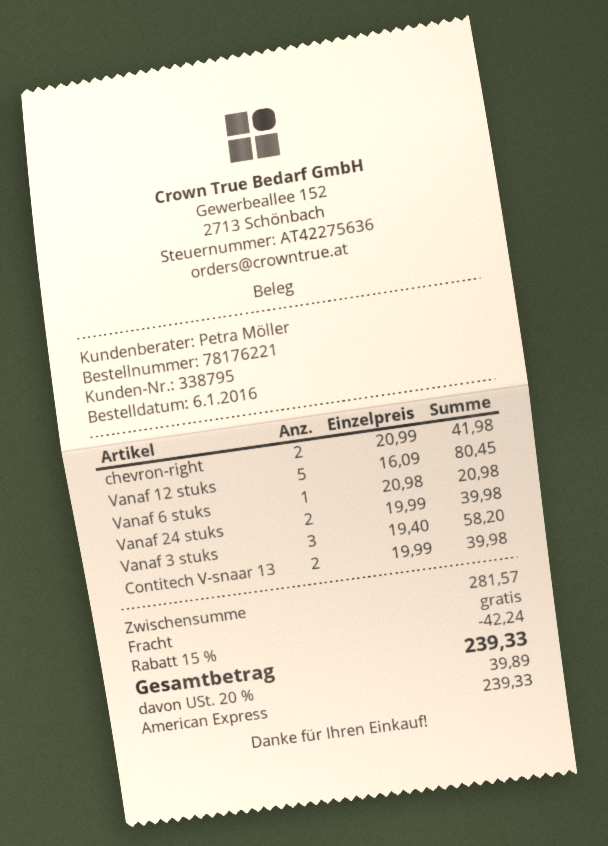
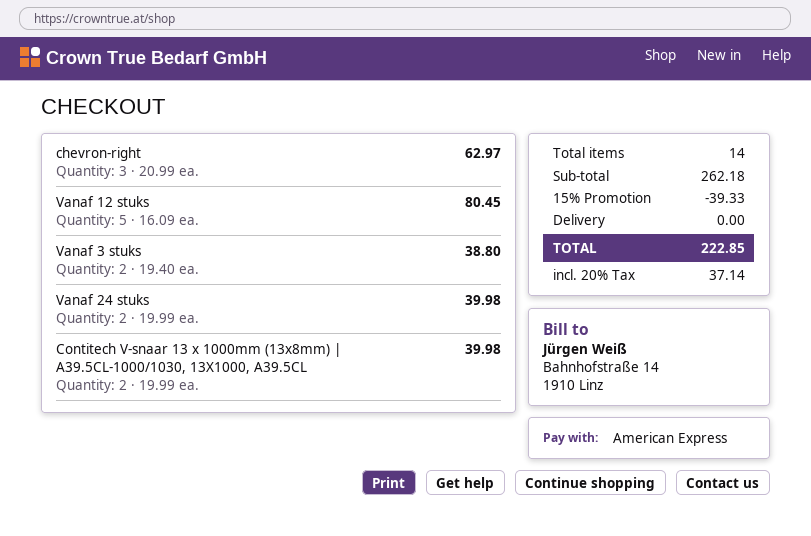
chevron-right: 2 x 20.99 = 41.98 -> 3 x 20.99 = 62.97
Vanaf 6 stuks: 1 x 20.98 = 20.98 -> none
Vanaf 3 stuks: 3 x 19.40 = 58.20 -> 2 x 19.40 = 38.80
subtotal: 281.57 -> 262.18
discount: 15% = 42.24 -> 15% = 39.33
tax: 20% = 39.89 -> 20% = 37.14
total: 239.33 -> 222.85

